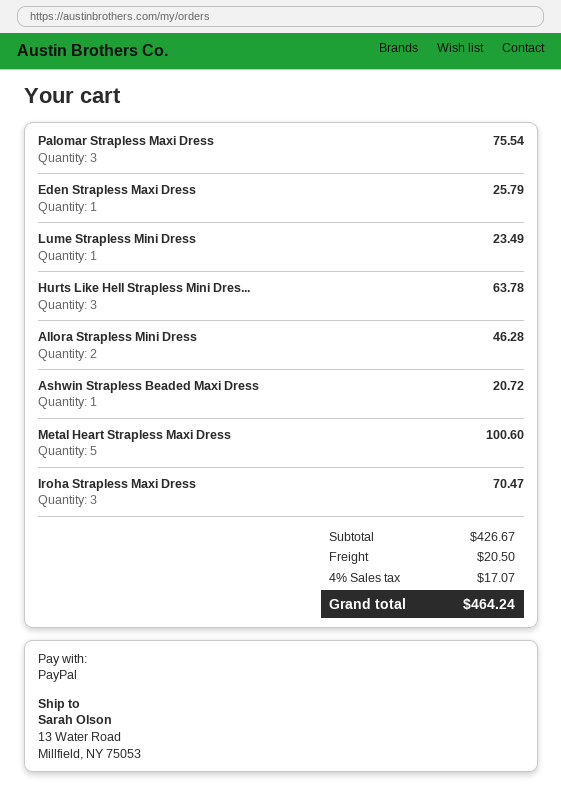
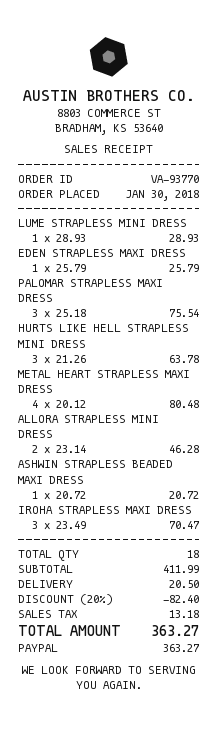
Lume Strapless Mini Dress: 1 for 23.49 -> 1 for 28.93
Metal Heart Strapless Maxi Dress: 5 for 100.60 -> 4 for 80.48
subtotal: 426.67 -> 411.99
discount: none -> 20% = 82.40
tax: 17.07 -> 13.18
total: 464.24 -> 363.27

